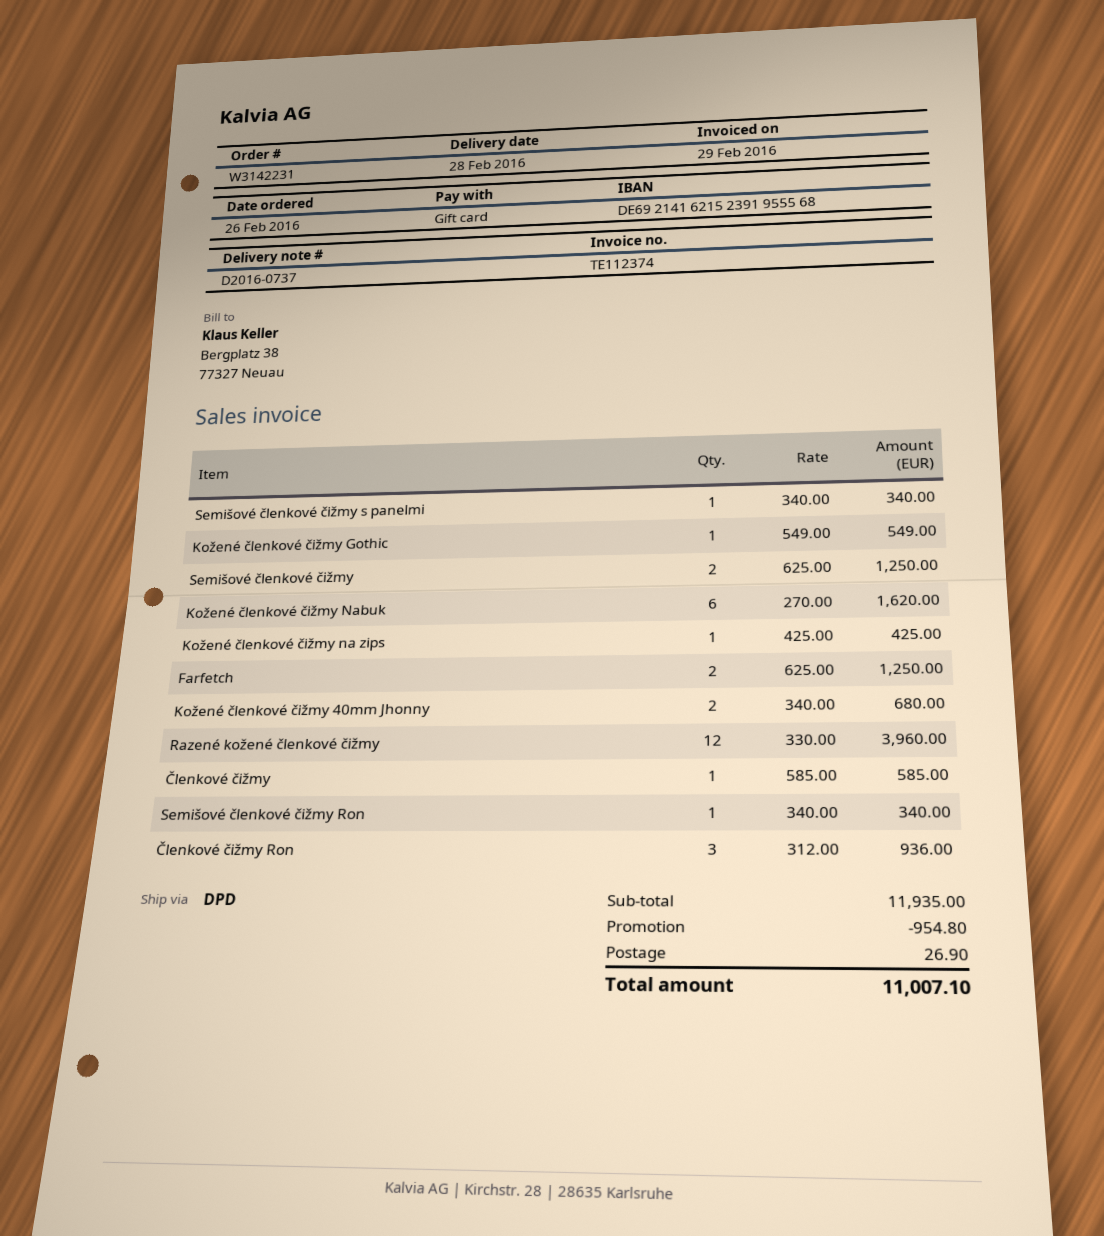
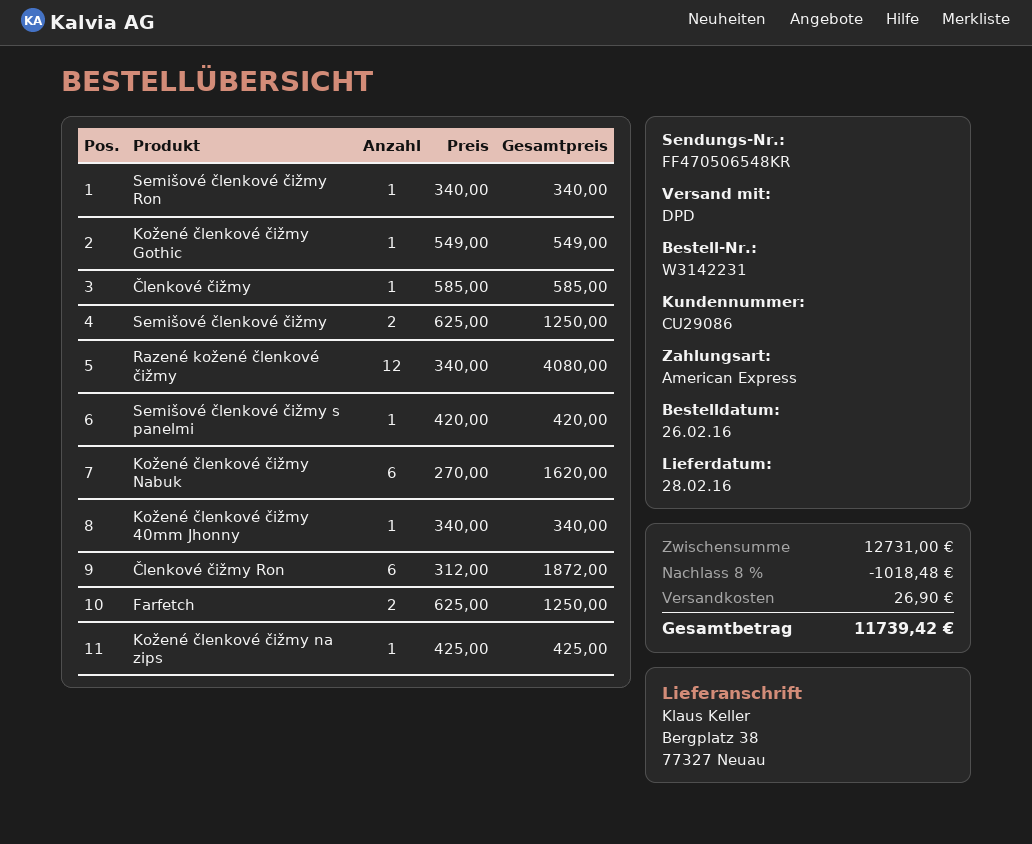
payment method: gift card -> American Express
Semišové členkové čižmy s panelmi: 1 x 340.00 = 340.00 -> 1 x 420.00 = 420.00
Kožené členkové čižmy 40mm Jhonny: 2 x 340.00 = 680.00 -> 1 x 340.00 = 340.00
Razené kožené členkové čižmy: 12 x 330.00 = 3960.00 -> 12 x 340.00 = 4080.00
Členkové čižmy Ron: 3 x 312.00 = 936.00 -> 6 x 312.00 = 1872.00
subtotal: 11935.00 -> 12731.00
discount: 954.80 -> 1018.48
total: 11007.10 -> 11739.42

